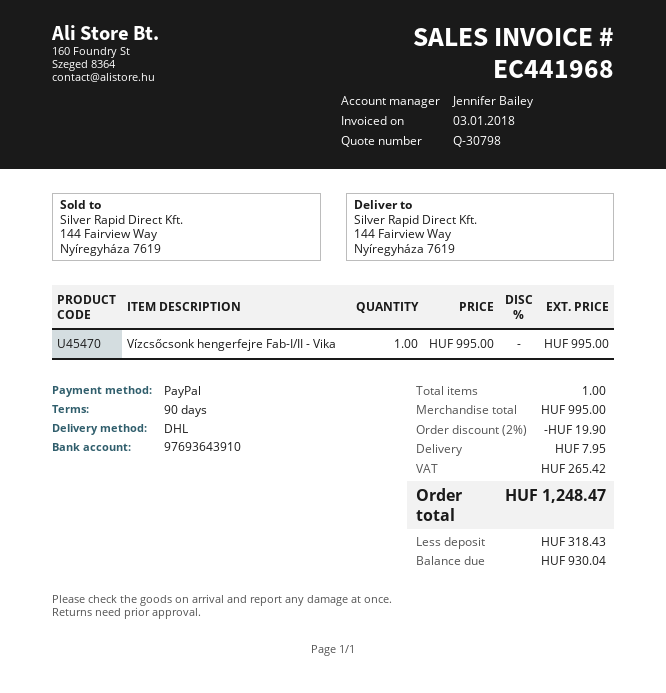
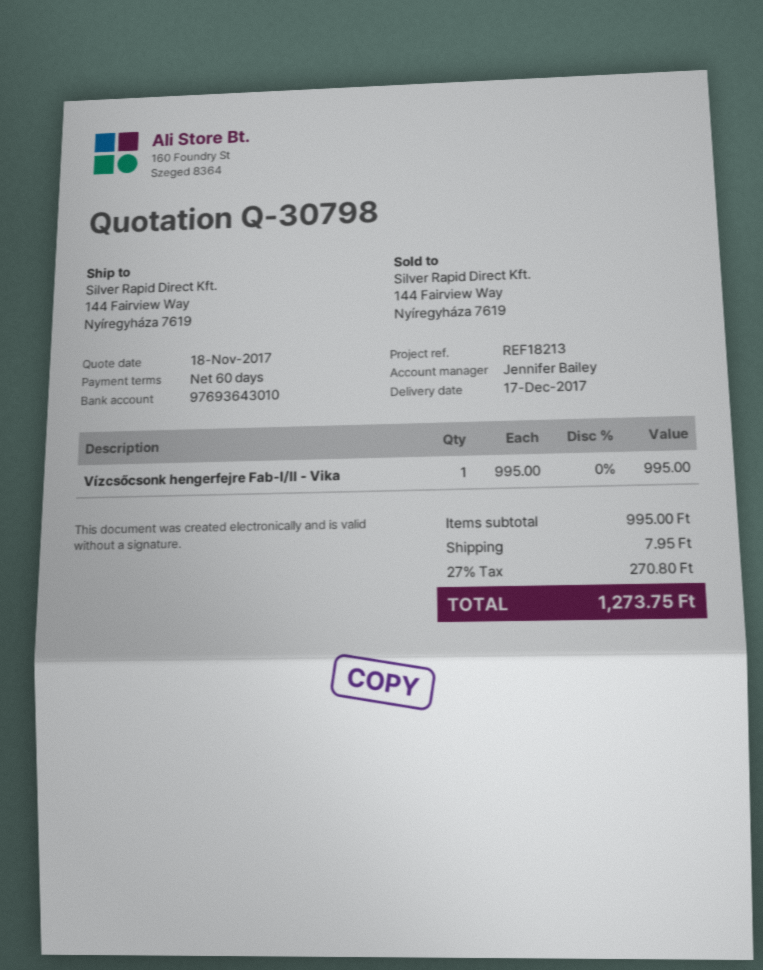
payment terms: 90 days -> 60 days
bank account: 97693643910 -> 97693643010
discount: 2% = 19.90 -> none
tax: 265.42 -> 270.80
total: 1248.47 -> 1273.75

